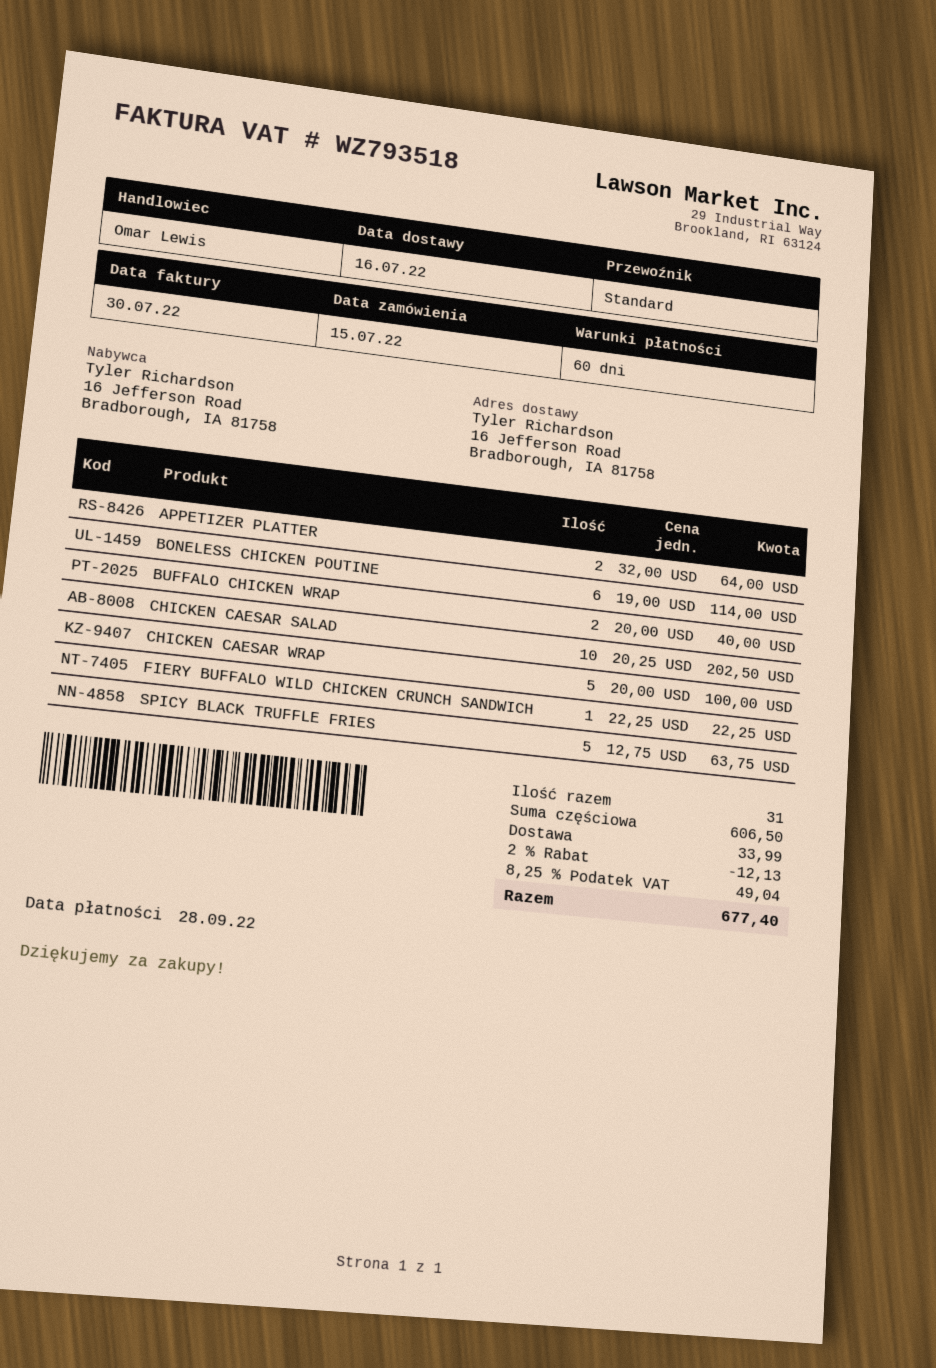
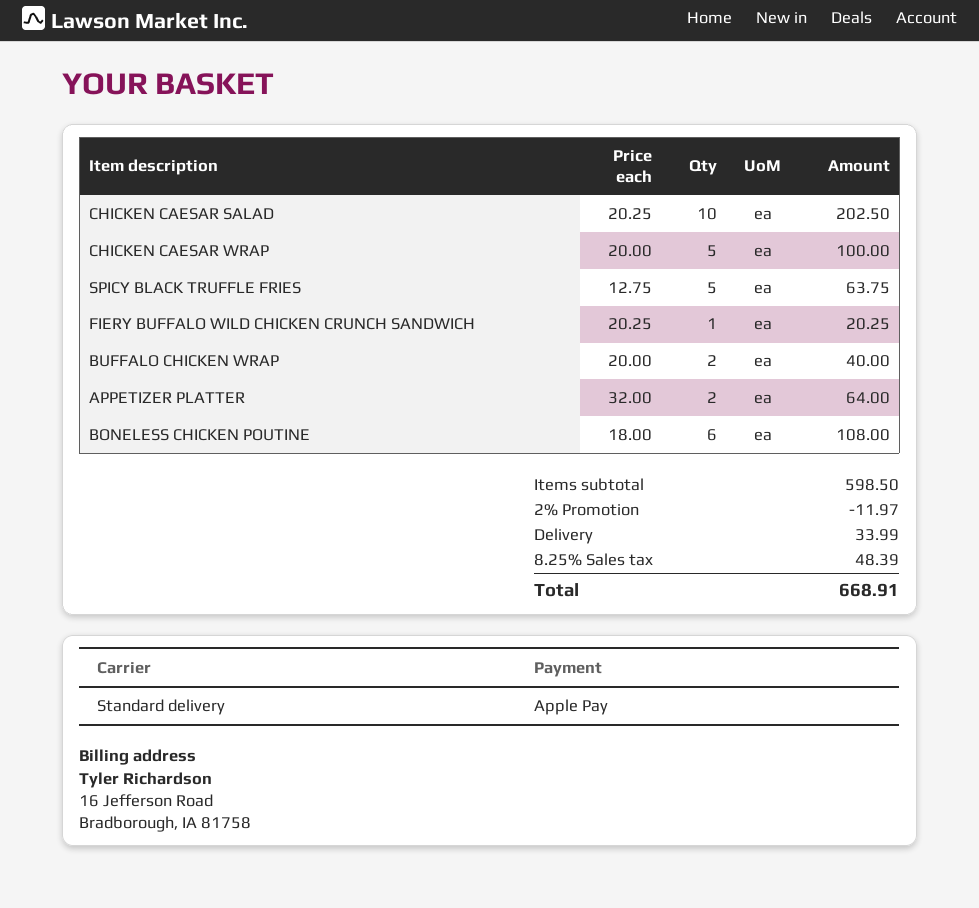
BONELESS CHICKEN POUTINE: 6 x 19.00 = 114.00 -> 6 x 18.00 = 108.00
FIERY BUFFALO WILD CHICKEN CRUNCH SANDWICH: 1 x 22.25 = 22.25 -> 1 x 20.25 = 20.25
subtotal: 606.50 -> 598.50
discount: 2% = 12.13 -> 2% = 11.97
tax: 8.25% = 49.04 -> 8.25% = 48.39
total: 677.40 -> 668.91

